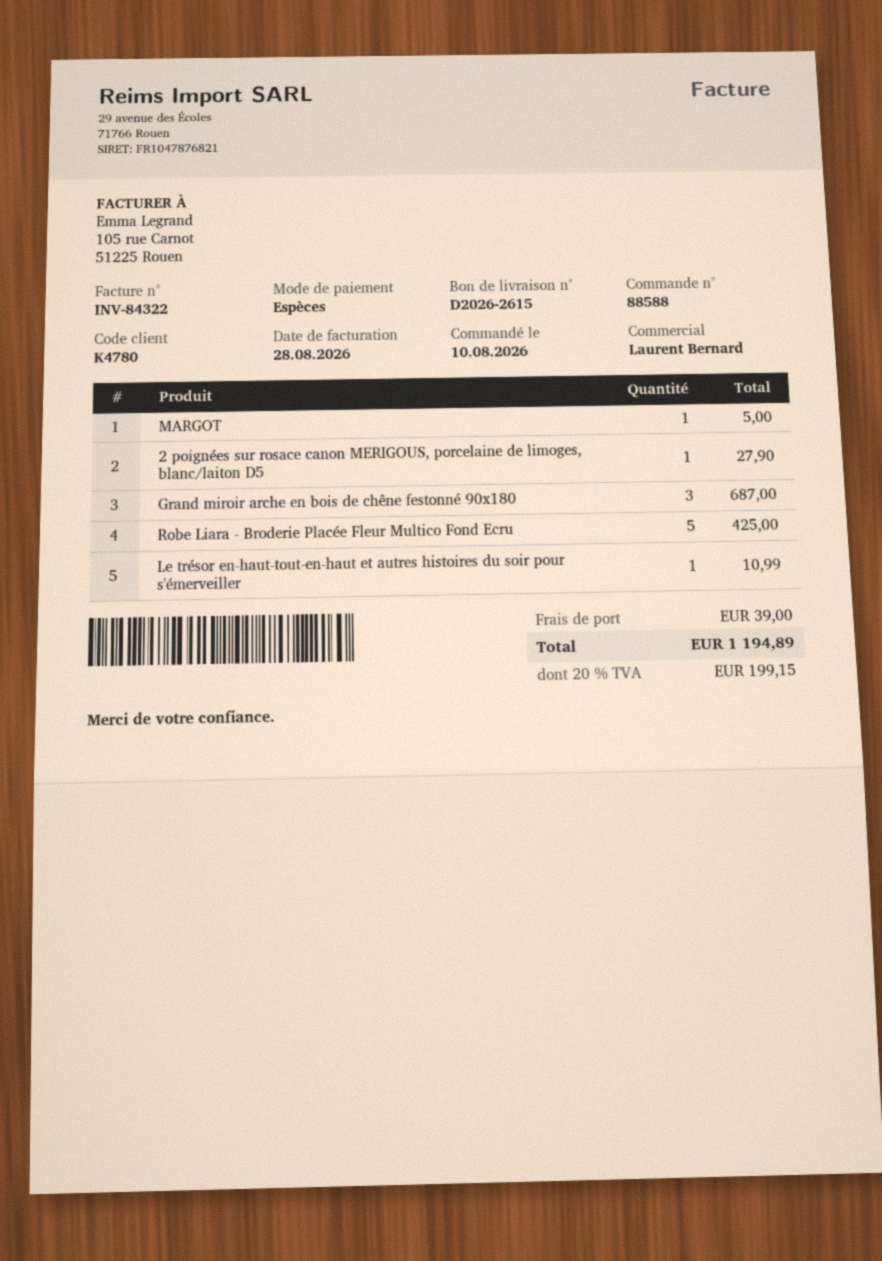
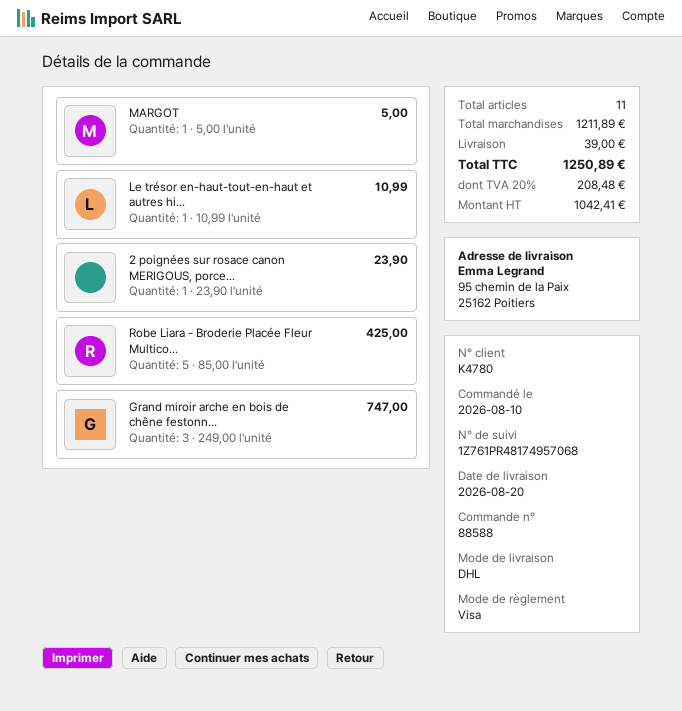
payment method: cash -> Visa
2 poignées sur rosace canon MERIGOUS, porcelaine de limoges, blanc/laiton D5: 1 for 27.90 -> 1 for 23.90
Grand miroir arche en bois de chêne festonné 90x180: 3 for 687.00 -> 3 for 747.00
tax: 20% = 199.15 -> 20% = 208.48
total: 1194.89 -> 1250.89

